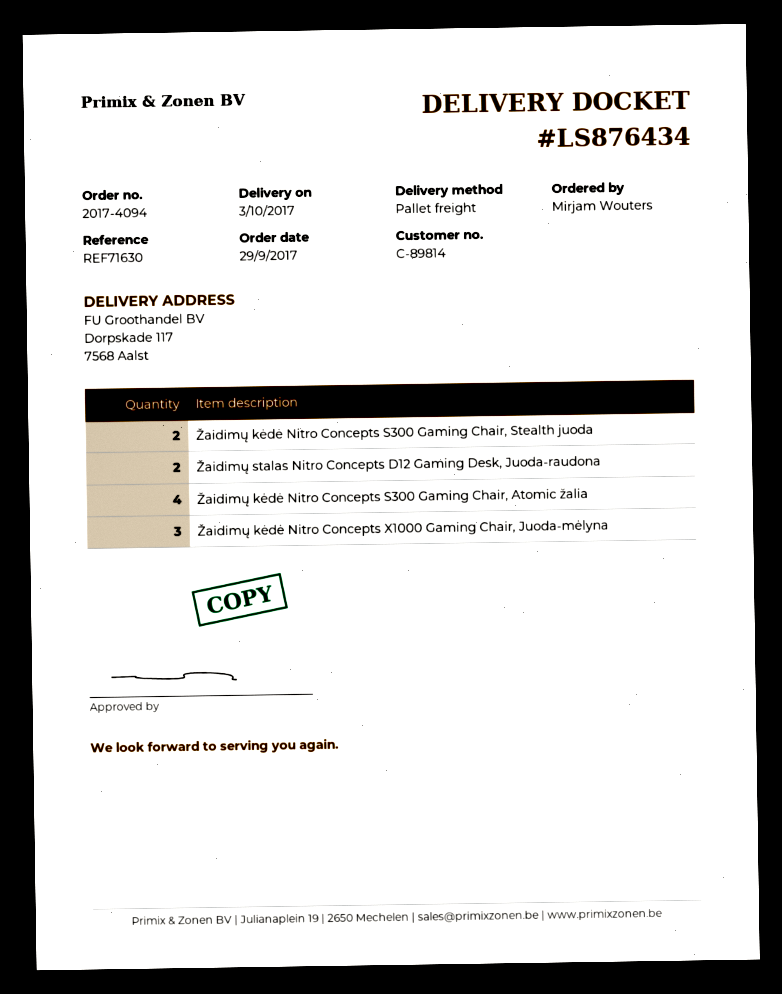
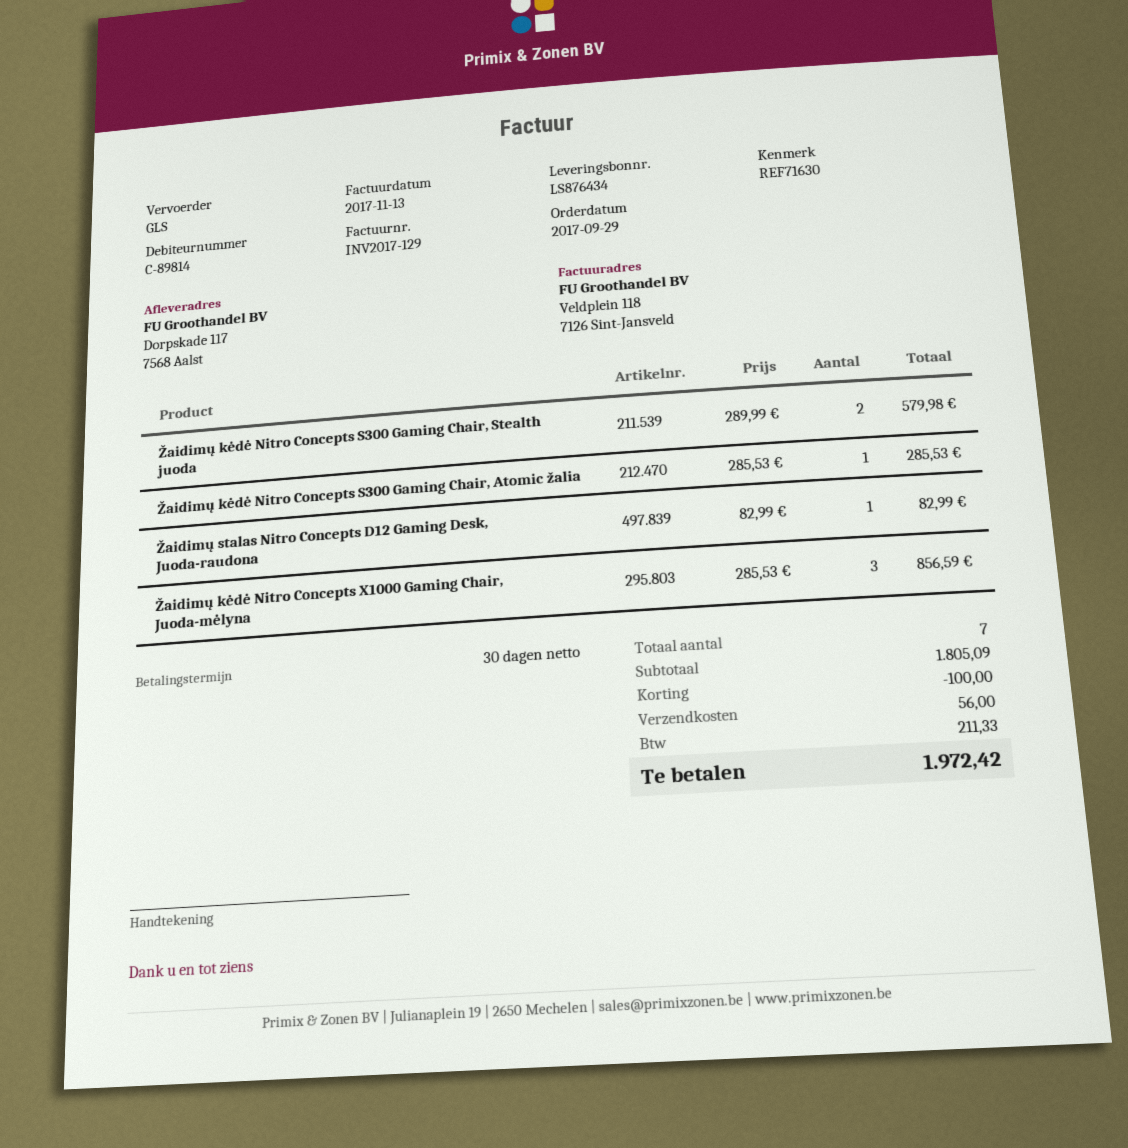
shipping method: pallet freight -> GLS
Žaidimų stalas Nitro Concepts D12 Gaming Desk, Juoda-raudona: 2 -> 1
Žaidimų kėdė Nitro Concepts S300 Gaming Chair, Atomic žalia: 4 -> 1

